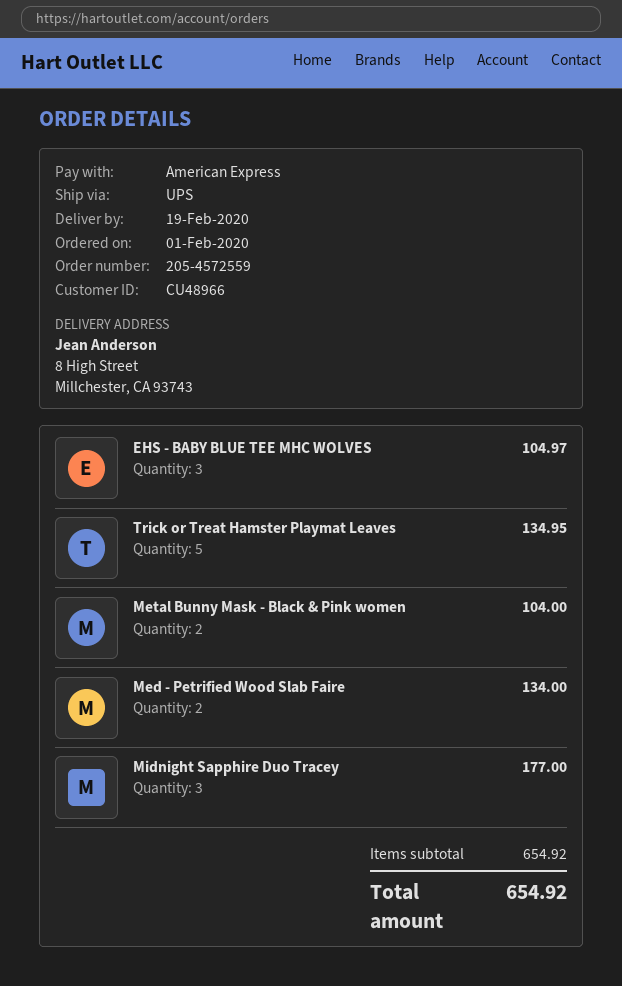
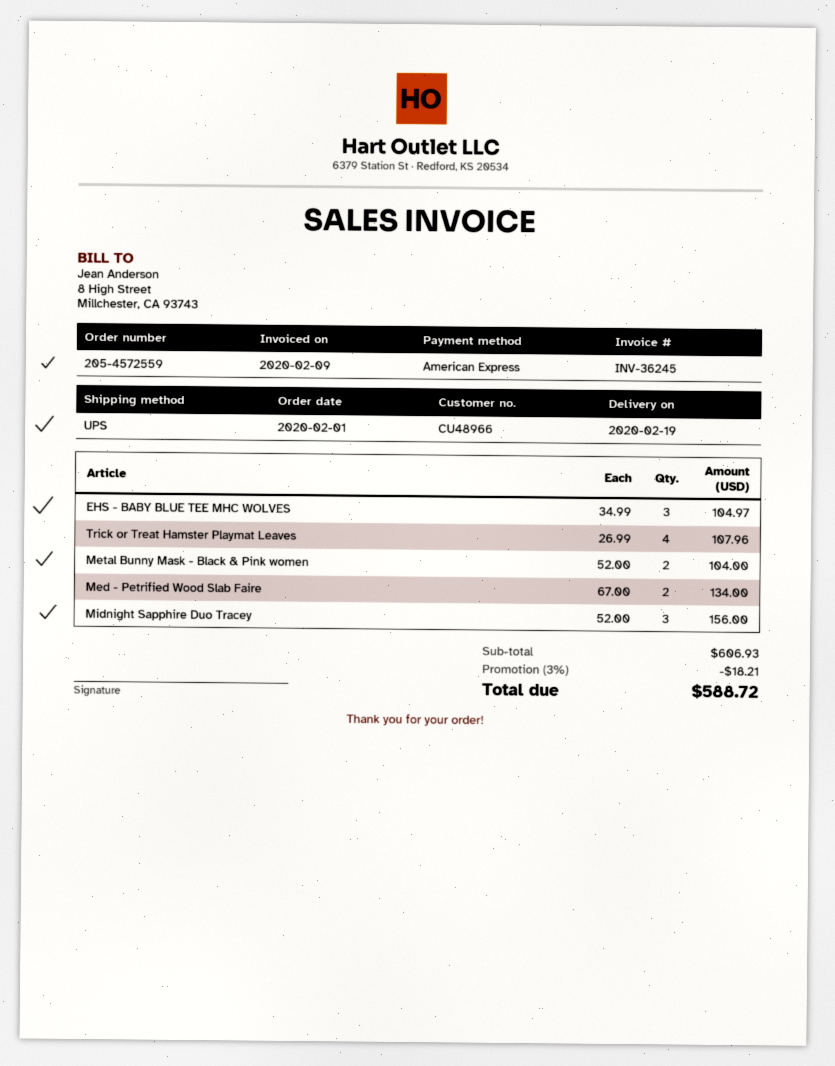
Trick or Treat Hamster Playmat Leaves: 5 for 134.95 -> 4 for 107.96
Midnight Sapphire Duo Tracey: 3 for 177.00 -> 3 for 156.00
subtotal: 654.92 -> 606.93
discount: none -> 3% = 18.21
total: 654.92 -> 588.72

